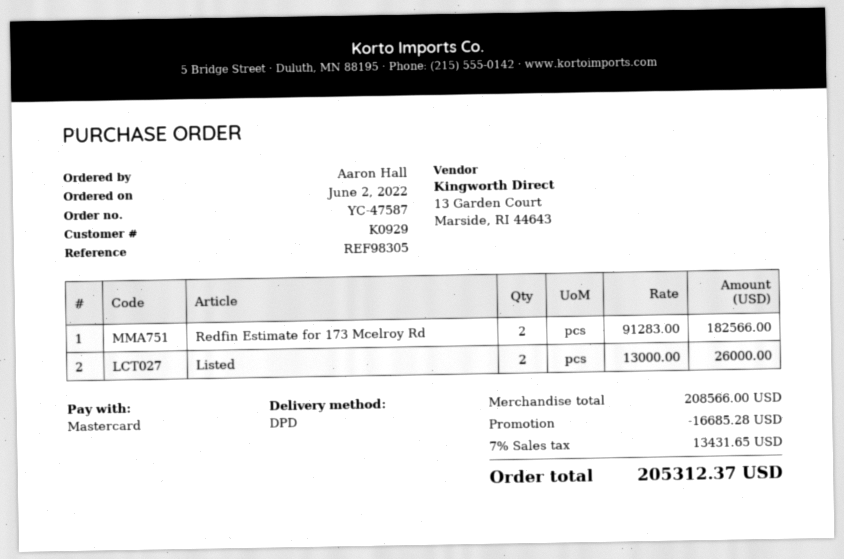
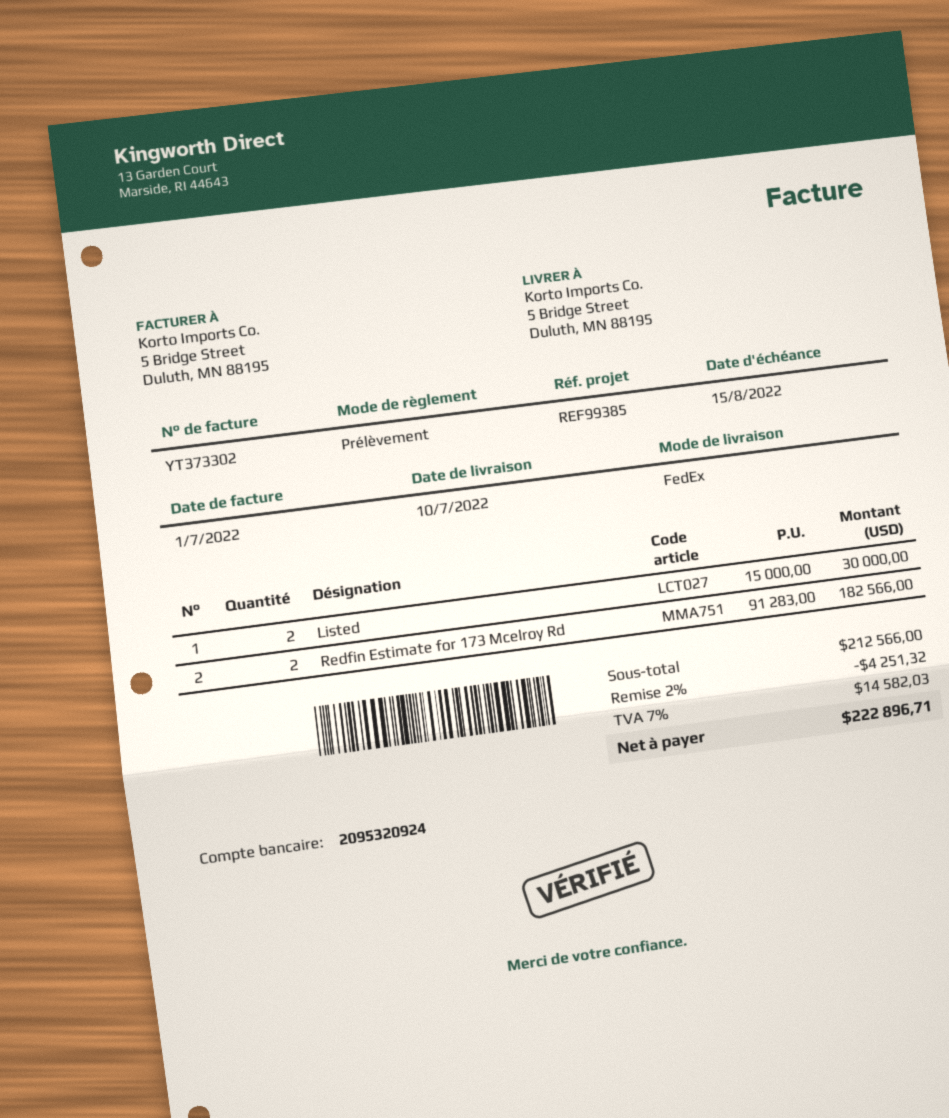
reference: REF98305 -> REF99385
payment method: Mastercard -> direct debit
shipping method: DPD -> FedEx
Listed: 2 x 13000.00 = 26000.00 -> 2 x 15000.00 = 30000.00
subtotal: 208566.00 -> 212566.00
discount: 16685.28 -> 4251.32
tax: 7% = 13431.65 -> 7% = 14582.03
total: 205312.37 -> 222896.71

